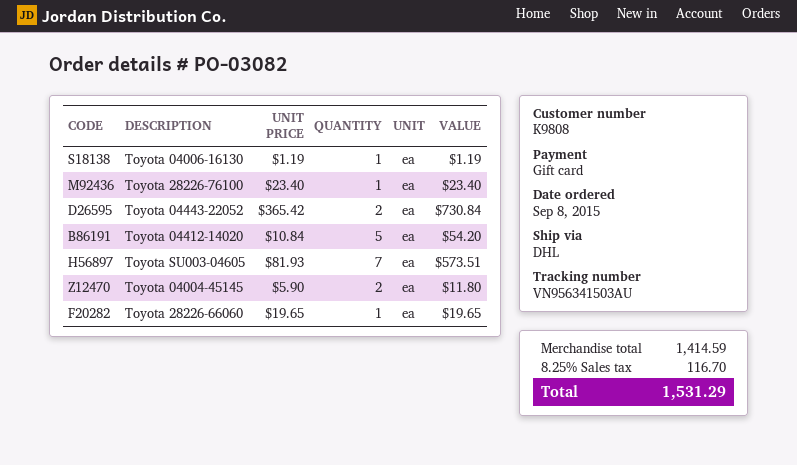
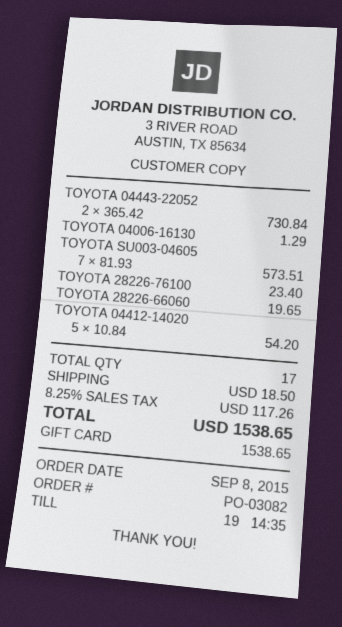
Toyota 04006-16130: 1 x 1.19 = 1.19 -> 1 x 1.29 = 1.29
Toyota 04004-45145: 2 x 5.90 = 11.80 -> none
shipping: none -> 18.50
tax: 8.25% = 116.70 -> 8.25% = 117.26
total: 1531.29 -> 1538.65

